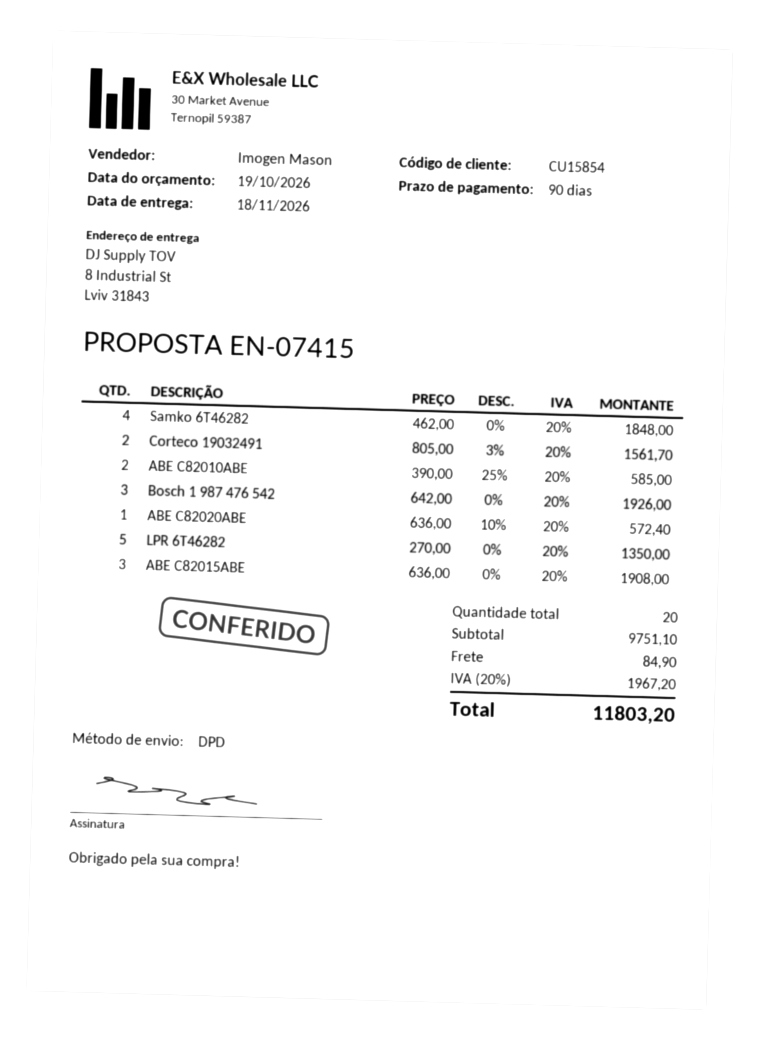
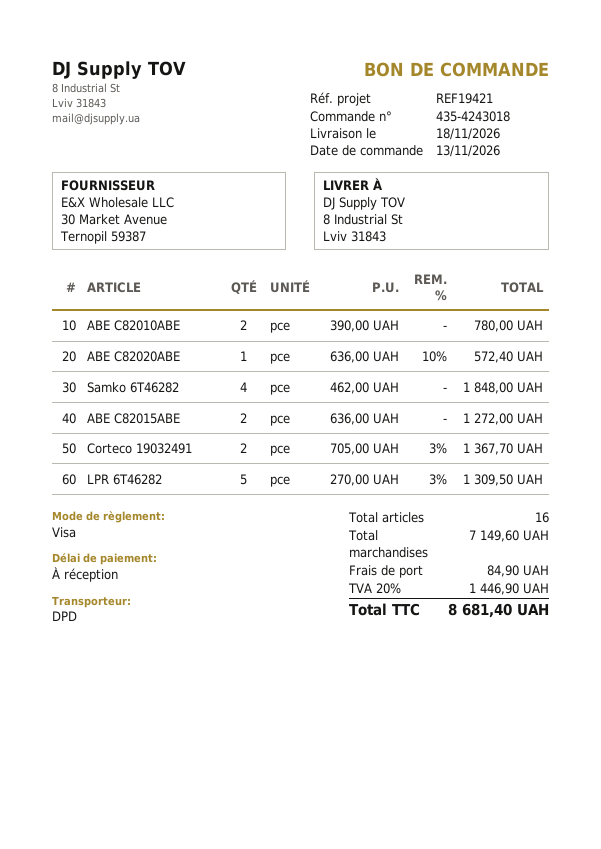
payment terms: 90 days -> on receipt
Corteco 19032491: 2 x 805.00 - 3% = 1561.70 -> 2 x 705.00 - 3% = 1367.70
ABE C82010ABE: 2 x 390.00 - 25% = 585.00 -> 2 x 390.00 = 780.00
Bosch 1 987 476 542: 3 x 642.00 = 1926.00 -> none
LPR 6T46282: 5 x 270.00 = 1350.00 -> 5 x 270.00 - 3% = 1309.50
ABE C82015ABE: 3 x 636.00 = 1908.00 -> 2 x 636.00 = 1272.00
total quantity: 20 -> 16
subtotal: 9751.10 -> 7149.60
tax: 20% = 1967.20 -> 20% = 1446.90
total: 11803.20 -> 8681.40

